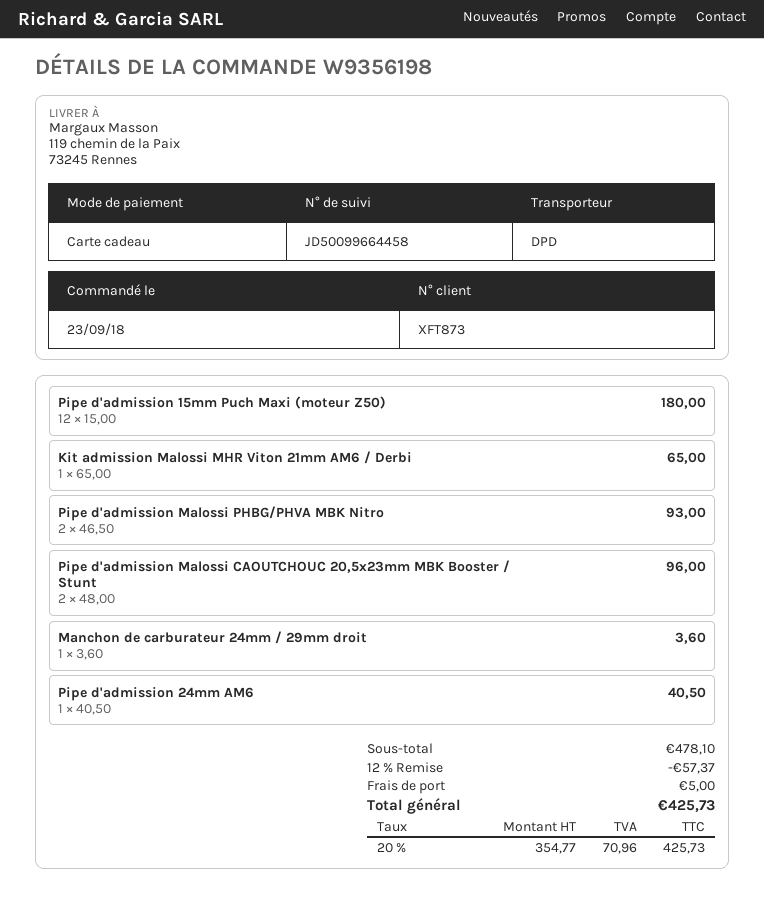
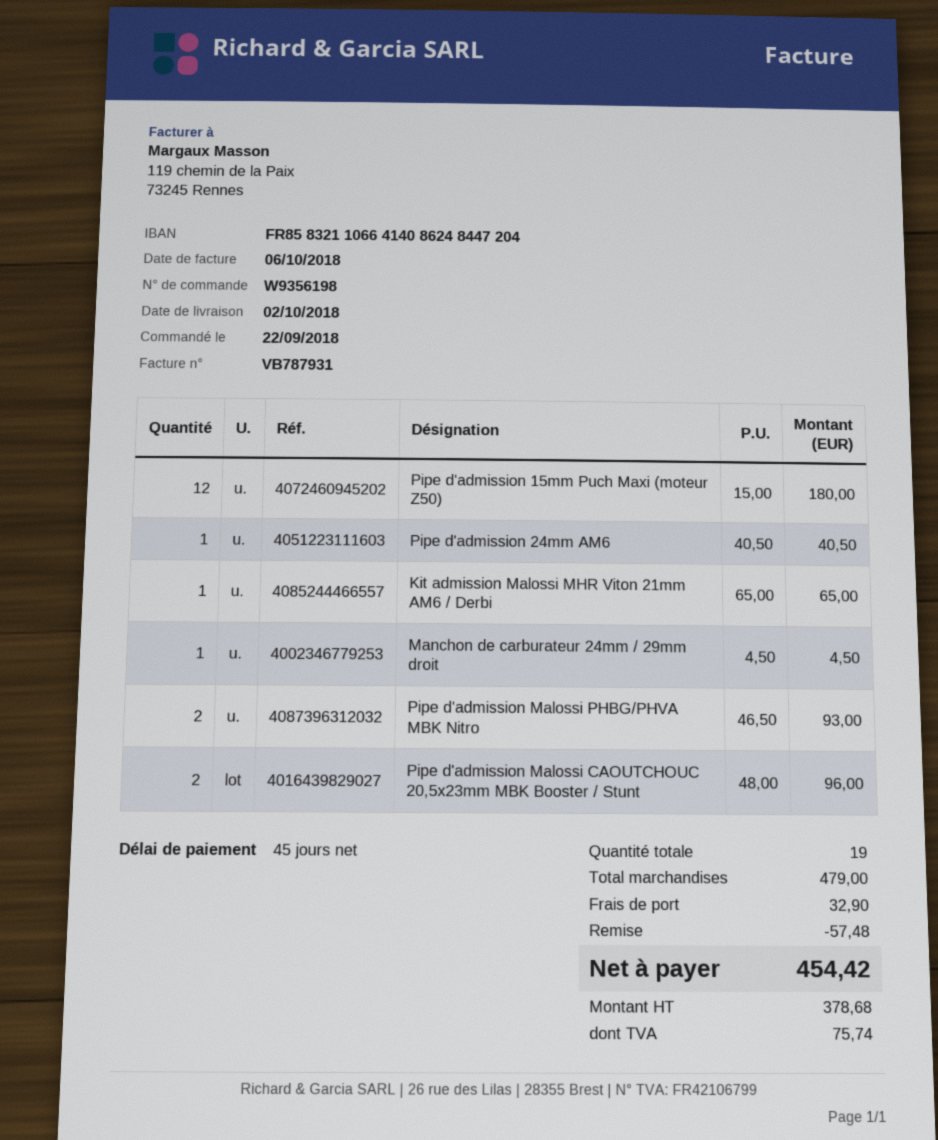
order date: 2018-09-23 -> 2018-09-22
Manchon de carburateur 24mm / 29mm droit: 1 x 3.60 = 3.60 -> 1 x 4.50 = 4.50
subtotal: 478.10 -> 479.00
discount: 57.37 -> 57.48
shipping: 5.00 -> 32.90
net: 354.77 -> 378.68
tax: 70.96 -> 75.74
total: 425.73 -> 454.42

